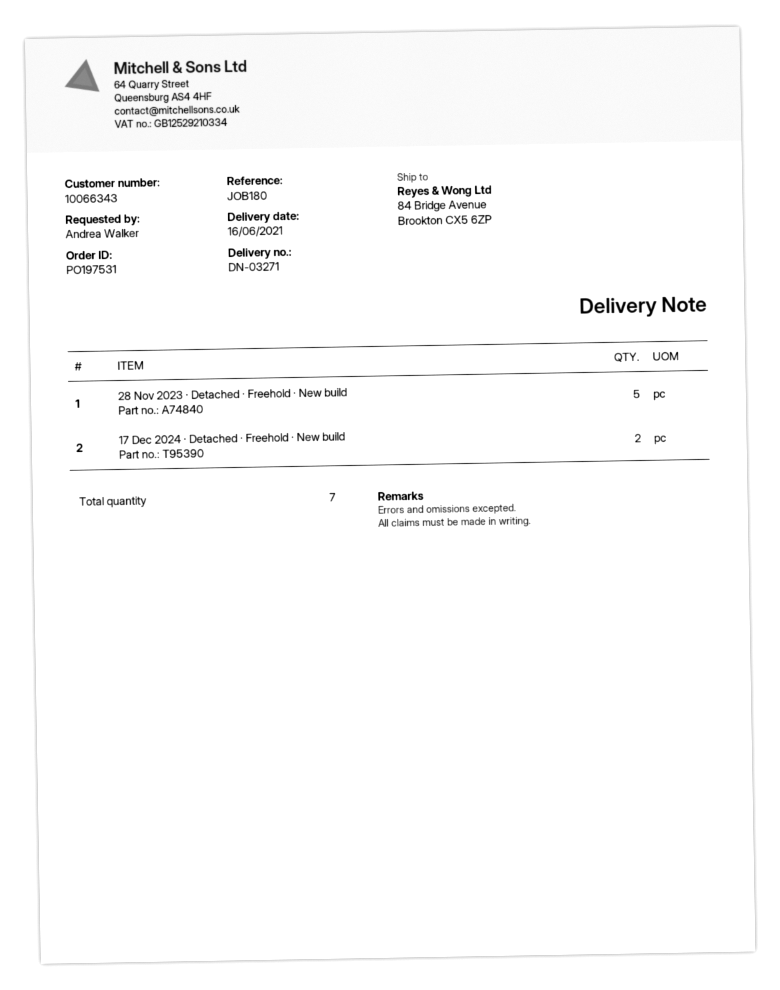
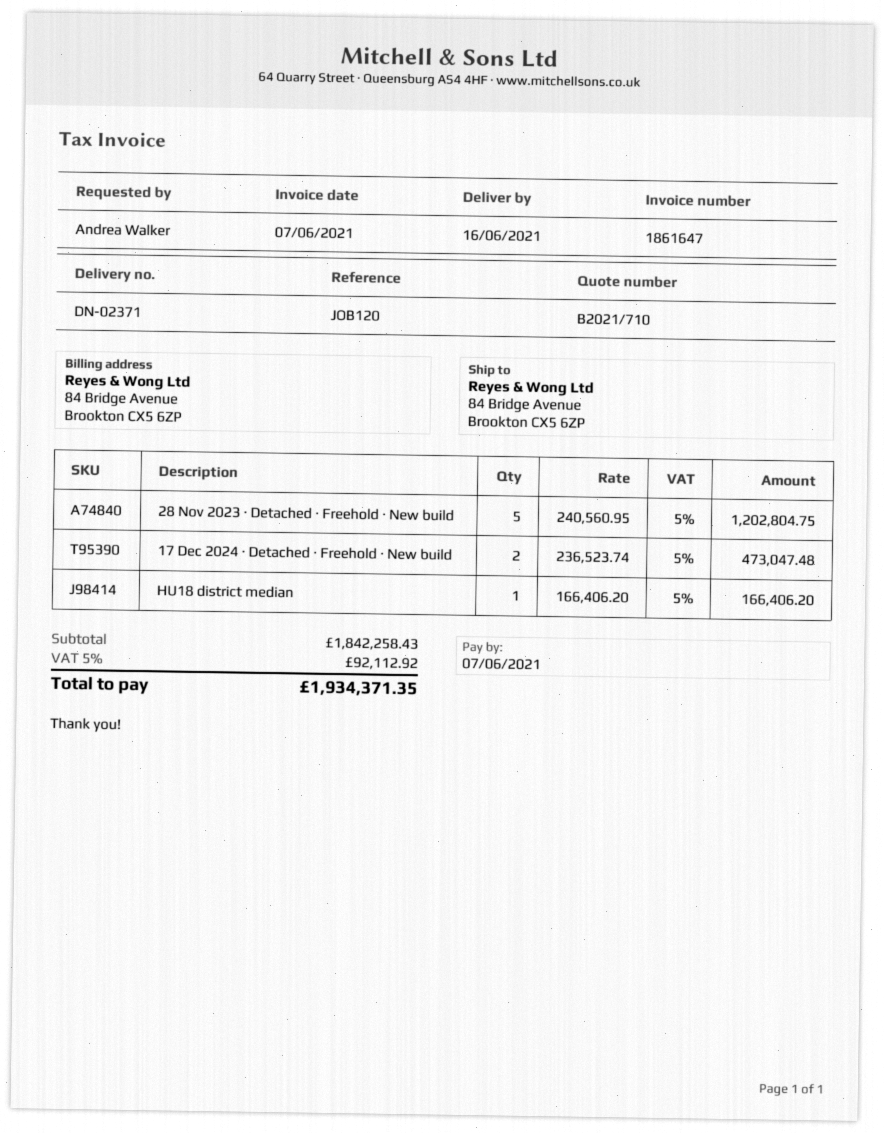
delivery note number: DN-03271 -> DN-02371
reference: JOB180 -> JOB120
HU18 district median: none -> 1

